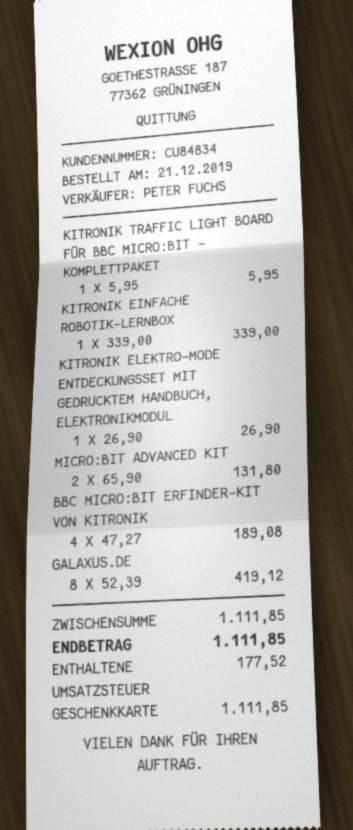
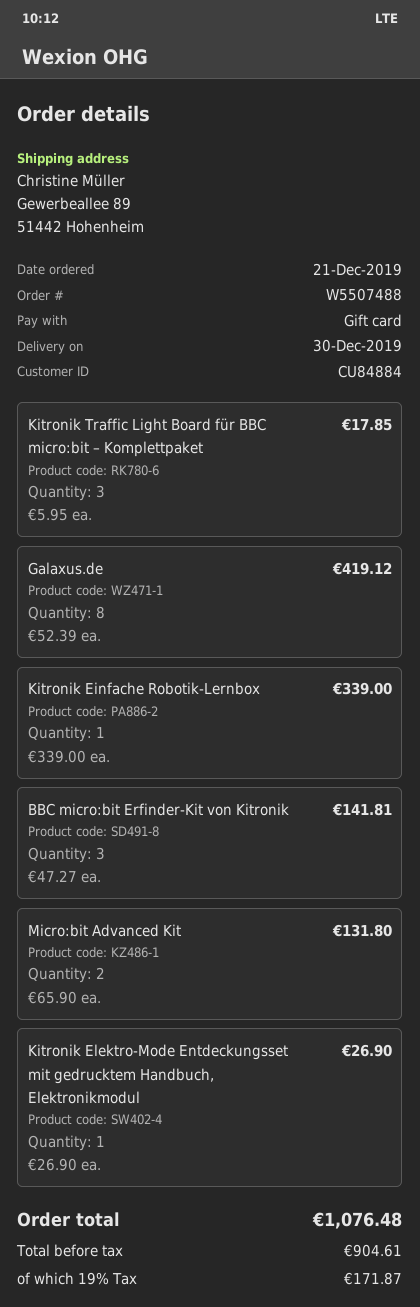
customer number: CU84834 -> CU84884
KITRONIK TRAFFIC LIGHT BOARD FÜR BBC MICRO:BIT – KOMPLETTPAKET: 1 x 5.95 = 5.95 -> 3 x 5.95 = 17.85
BBC MICRO:BIT ERFINDER-KIT VON KITRONIK: 4 x 47.27 = 189.08 -> 3 x 47.27 = 141.81
tax: 177.52 -> 171.87
total: 1111.85 -> 1076.48

